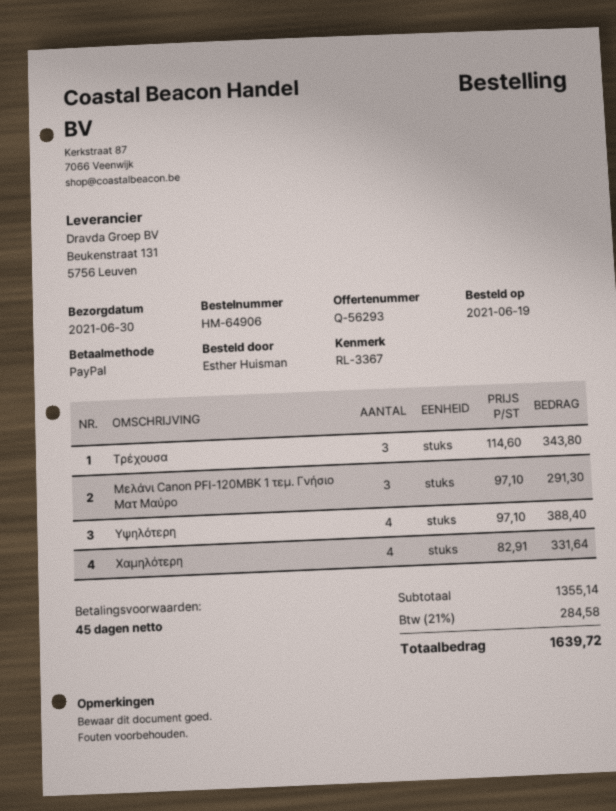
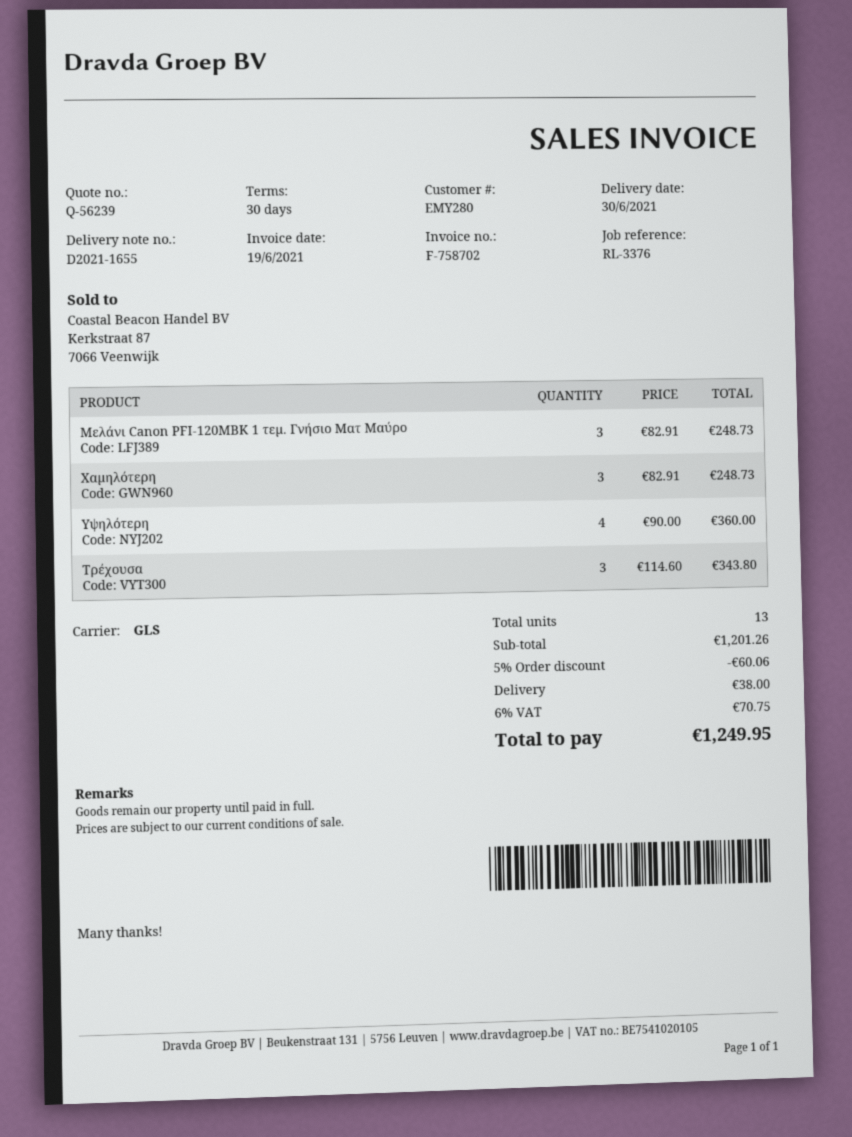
quote number: Q-56293 -> Q-56239
payment terms: 45 days -> 30 days
reference: RL-3367 -> RL-3376
Μελάνι Canon PFI-120MBK 1 τεμ. Γνήσιο Ματ Μαύρο: 3 x 97.10 = 291.30 -> 3 x 82.91 = 248.73
Υψηλότερη: 4 x 97.10 = 388.40 -> 4 x 90.00 = 360.00
Χαμηλότερη: 4 x 82.91 = 331.64 -> 3 x 82.91 = 248.73
subtotal: 1355.14 -> 1201.26
discount: none -> 5% = 60.06
shipping: none -> 38.00
tax: 21% = 284.58 -> 6% = 70.75
total: 1639.72 -> 1249.95

